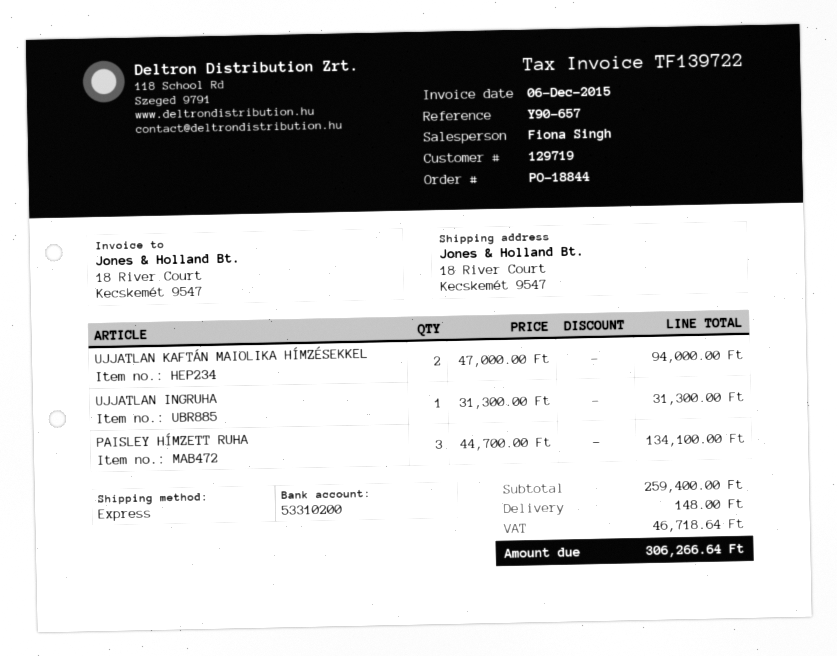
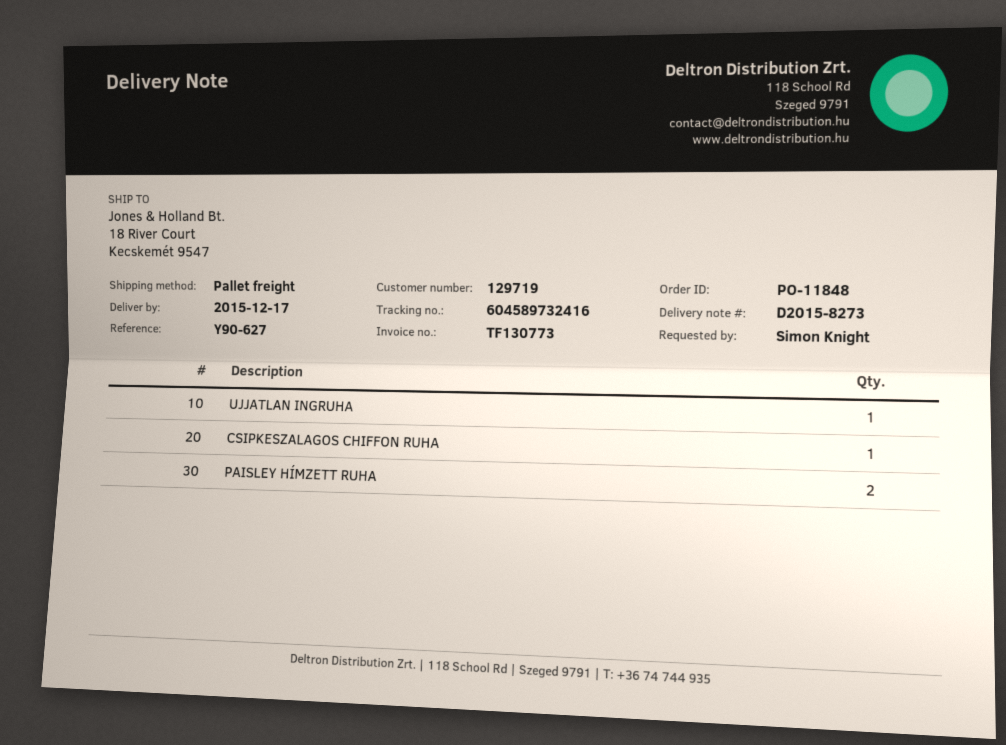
order number: PO-18844 -> PO-11848
invoice number: TF139722 -> TF130773
reference: Y90-657 -> Y90-627
shipping method: express -> pallet freight
UJJATLAN KAFTÁN MAIOLIKA HÍMZÉSEKKEL: 2 -> none
PAISLEY HÍMZETT RUHA: 3 -> 2
CSIPKESZALAGOS CHIFFON RUHA: none -> 1

